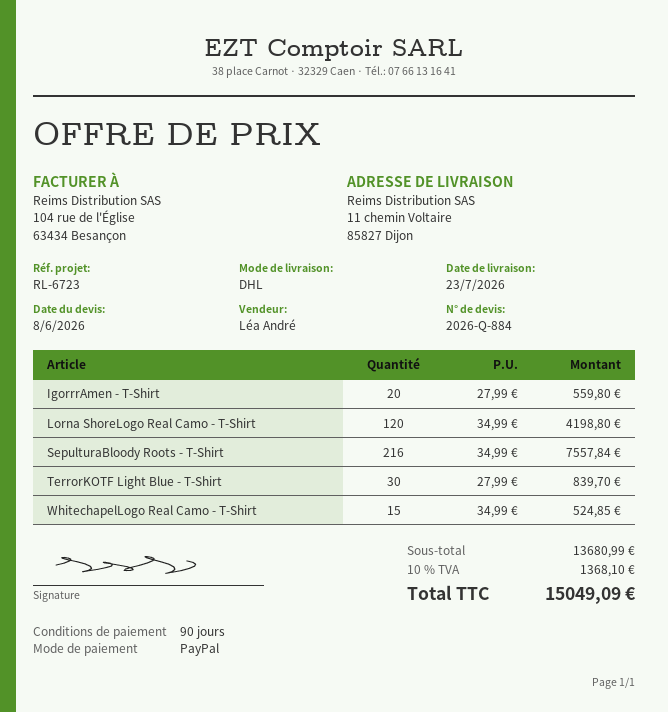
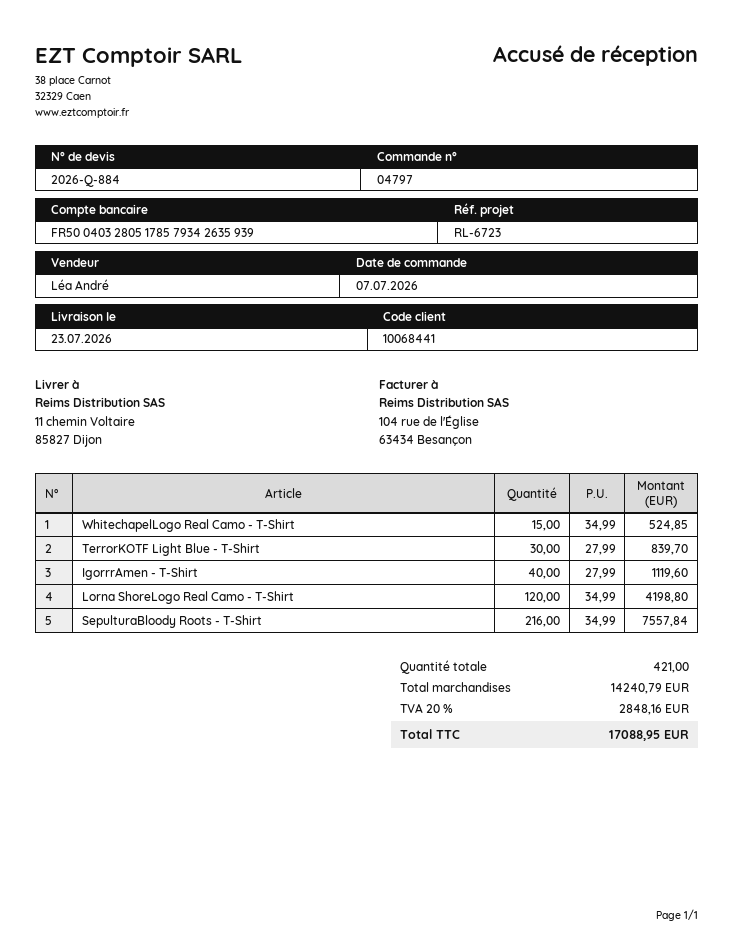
IgorrrAmen - T-Shirt: 20 x 27.99 = 559.80 -> 40 x 27.99 = 1119.60
subtotal: 13680.99 -> 14240.79
tax: 10% = 1368.10 -> 20% = 2848.16
total: 15049.09 -> 17088.95

